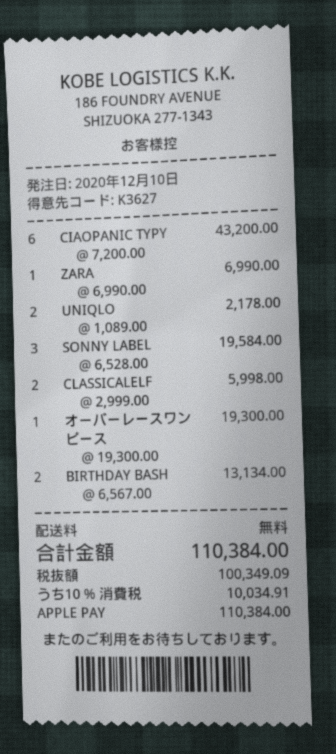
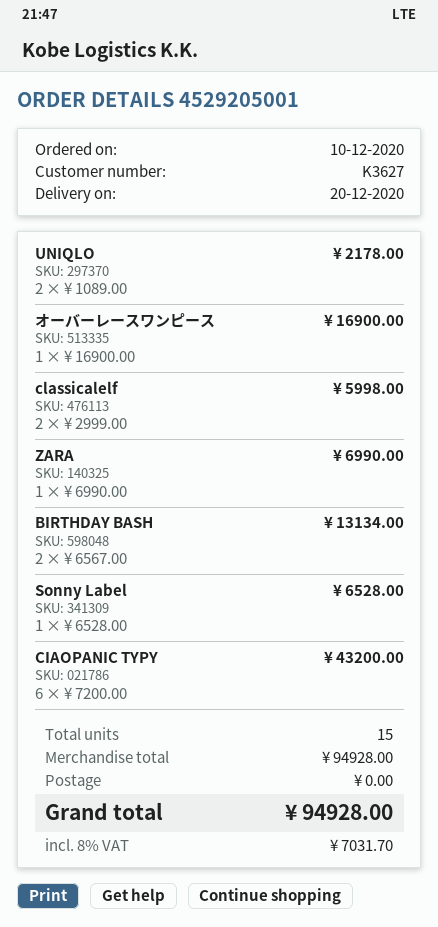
SONNY LABEL: 3 x 6528.00 = 19584.00 -> 1 x 6528.00 = 6528.00
オーバーレースワンピース: 1 x 19300.00 = 19300.00 -> 1 x 16900.00 = 16900.00
tax: 10% = 10034.91 -> 8% = 7031.70
total: 110384.00 -> 94928.00

